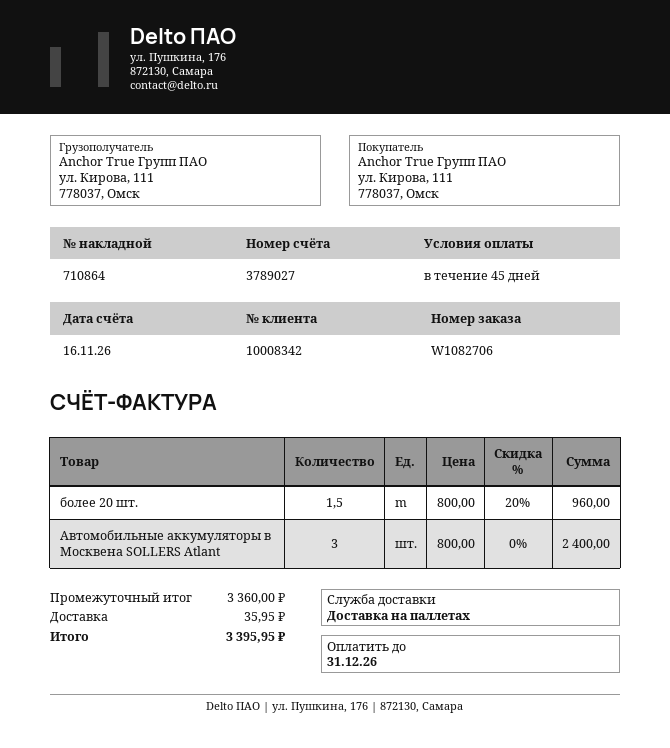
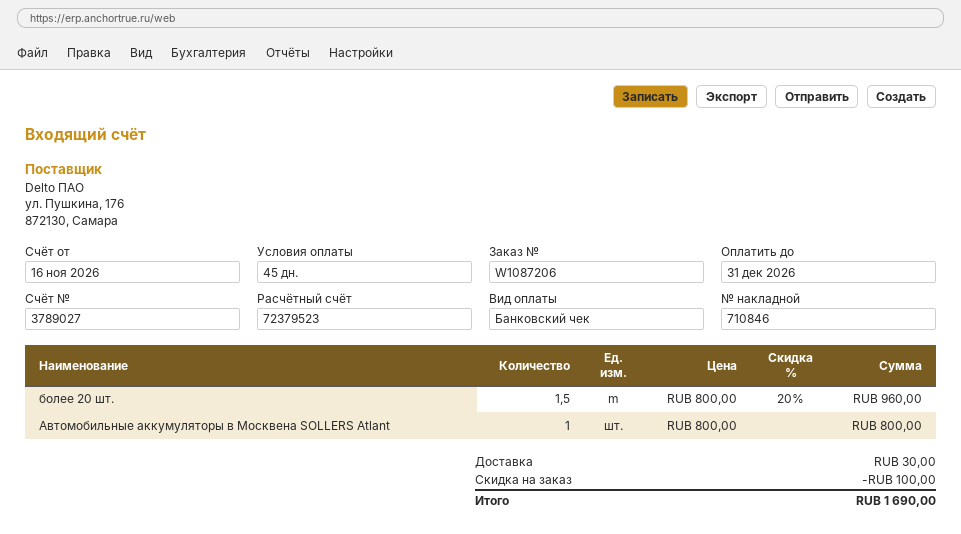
order number: W1082706 -> W1087206
delivery note number: 710864 -> 710846
Автомобильные аккумуляторы в Москвена SOLLERS Atlant: 3 x 800.00 = 2400.00 -> 1 x 800.00 = 800.00
discount: none -> 100.00
shipping: 35.95 -> 30.00
total: 3395.95 -> 1690.00

